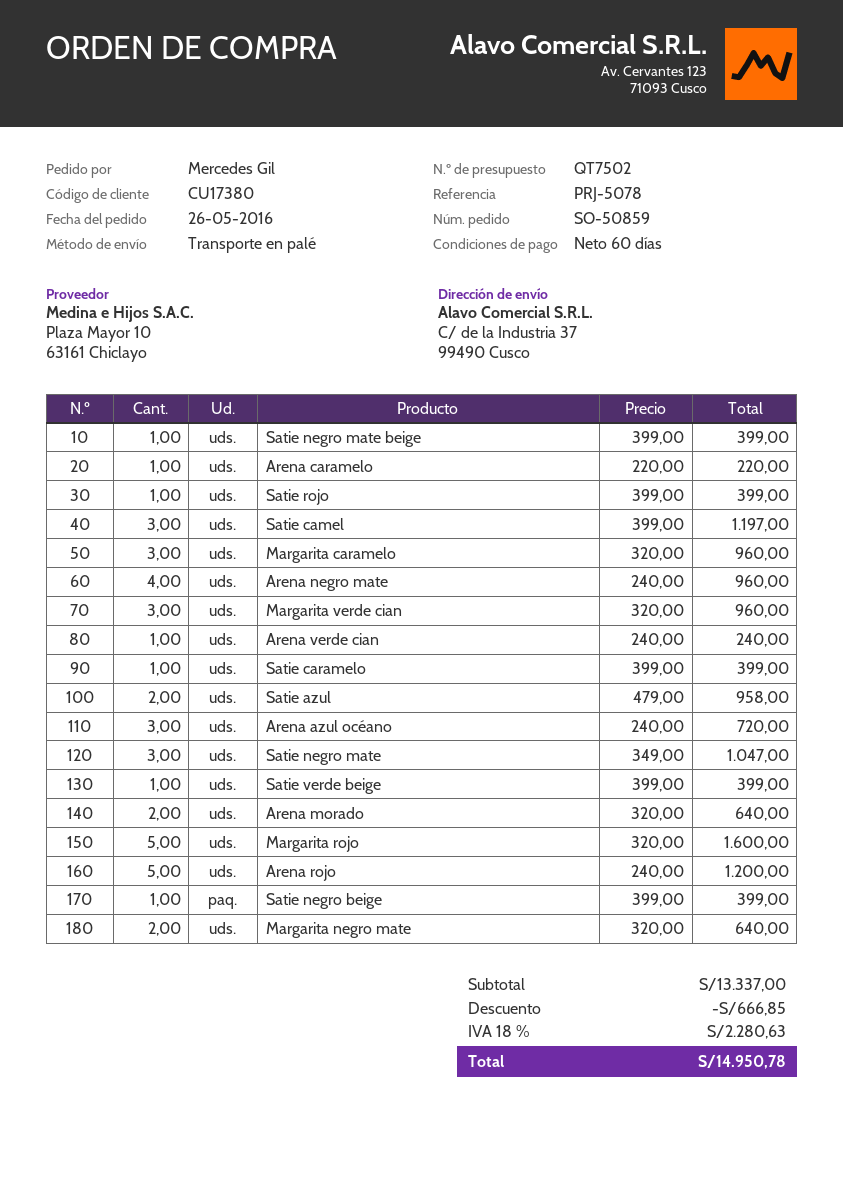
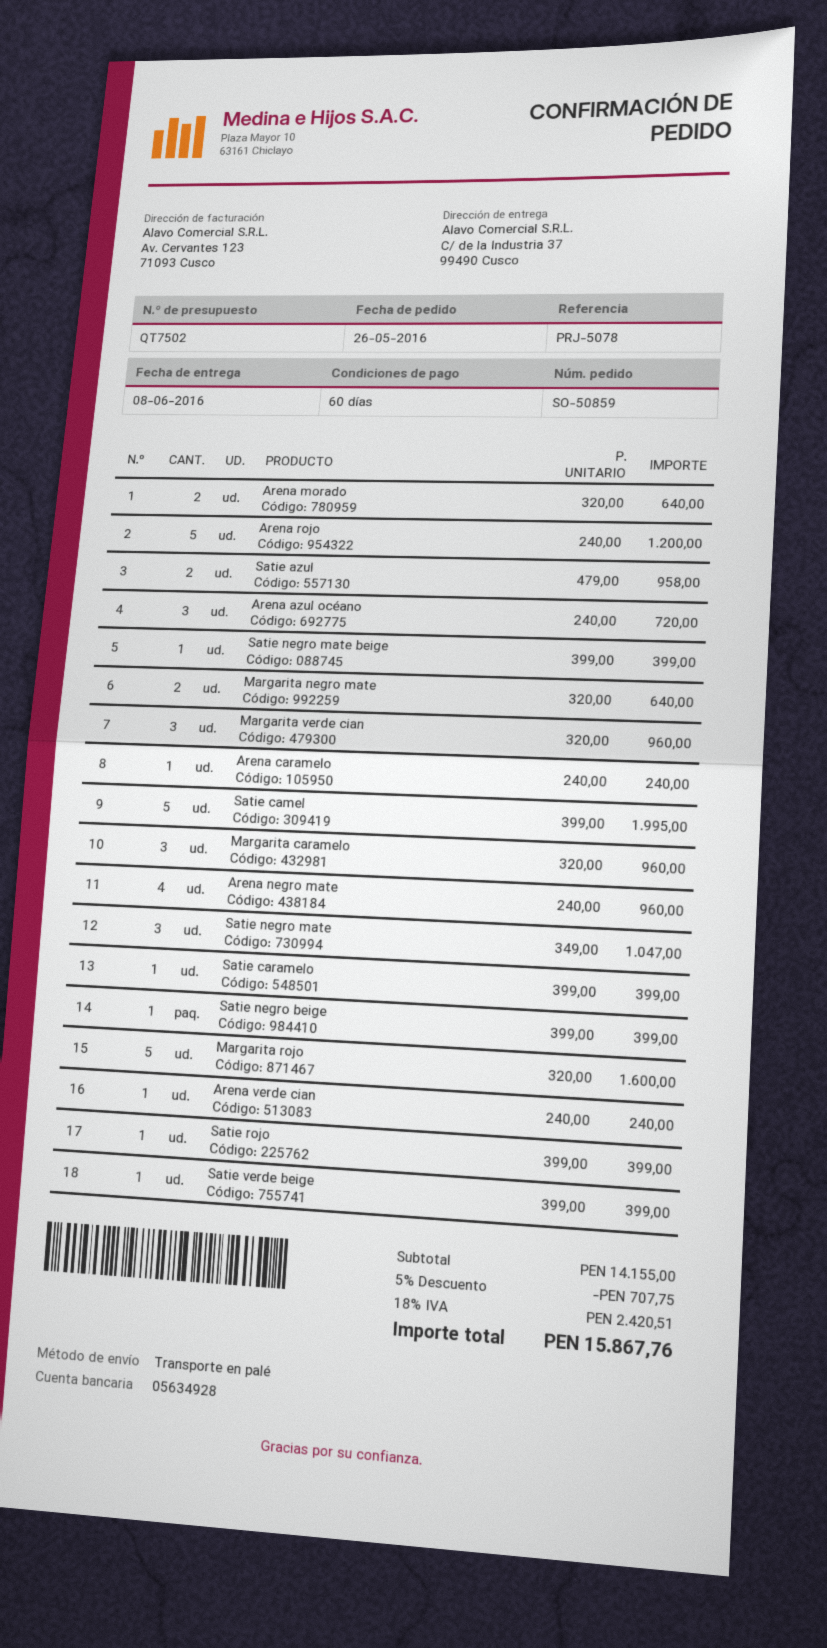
Arena caramelo: 1 x 220.00 = 220.00 -> 1 x 240.00 = 240.00
Satie camel: 3 x 399.00 = 1197.00 -> 5 x 399.00 = 1995.00
subtotal: 13337.00 -> 14155.00
discount: 666.85 -> 707.75
tax: 18% = 2280.63 -> 18% = 2420.51
total: 14950.78 -> 15867.76

